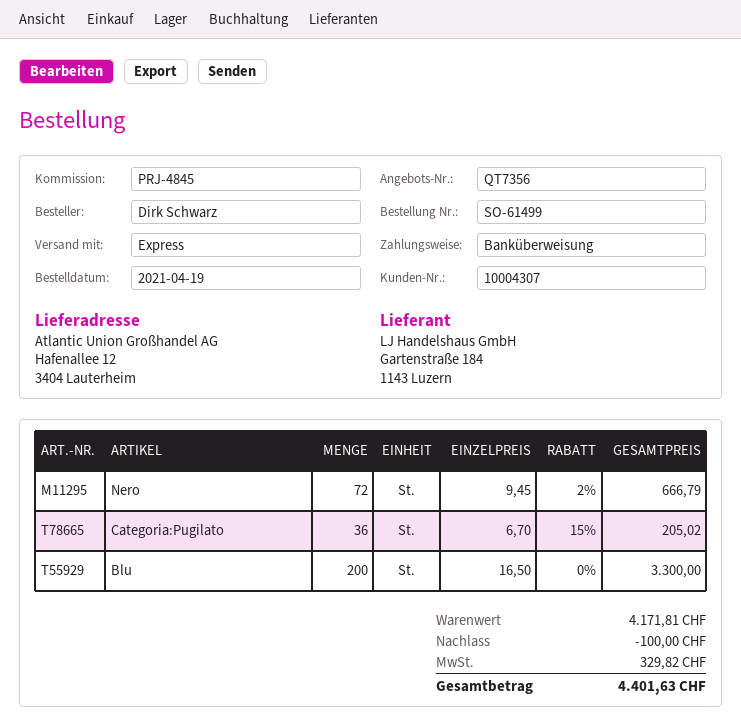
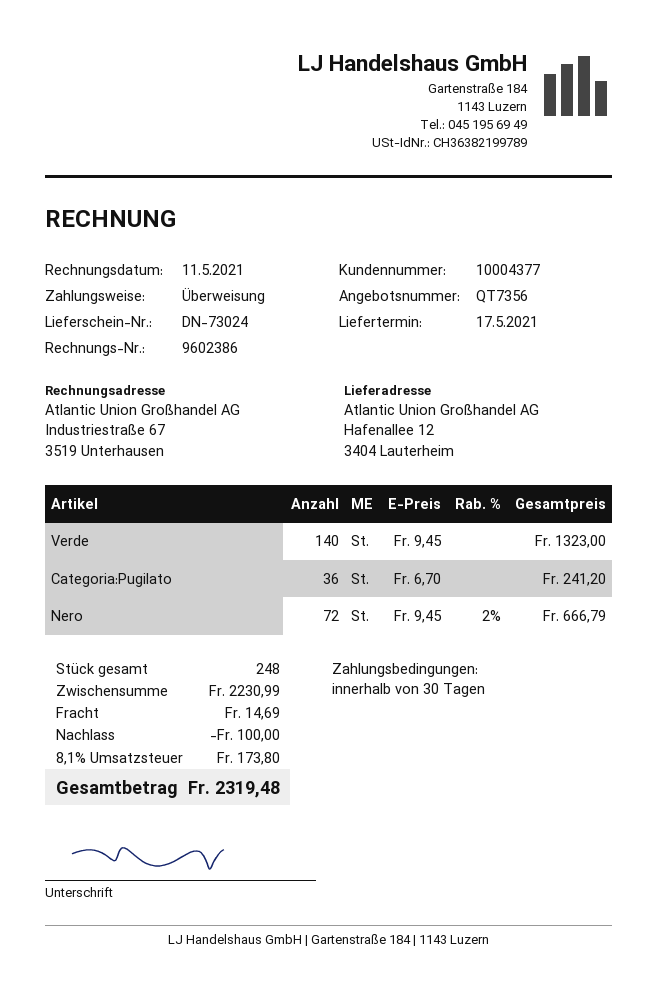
customer number: 10004307 -> 10004377
Categoria:Pugilato: 36 x 6.70 - 15% = 205.02 -> 36 x 6.70 = 241.20
Blu: 200 x 16.50 = 3300.00 -> none
Verde: none -> 140 x 9.45 = 1323.00
subtotal: 4171.81 -> 2230.99
shipping: none -> 14.69
tax: 329.82 -> 173.80
total: 4401.63 -> 2319.48

